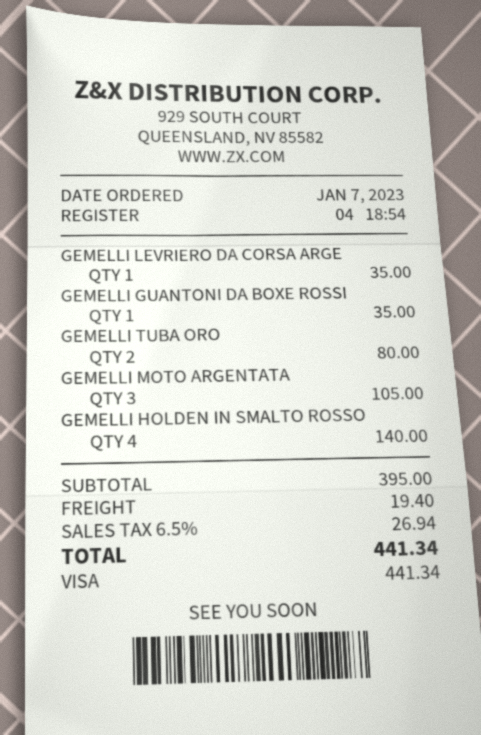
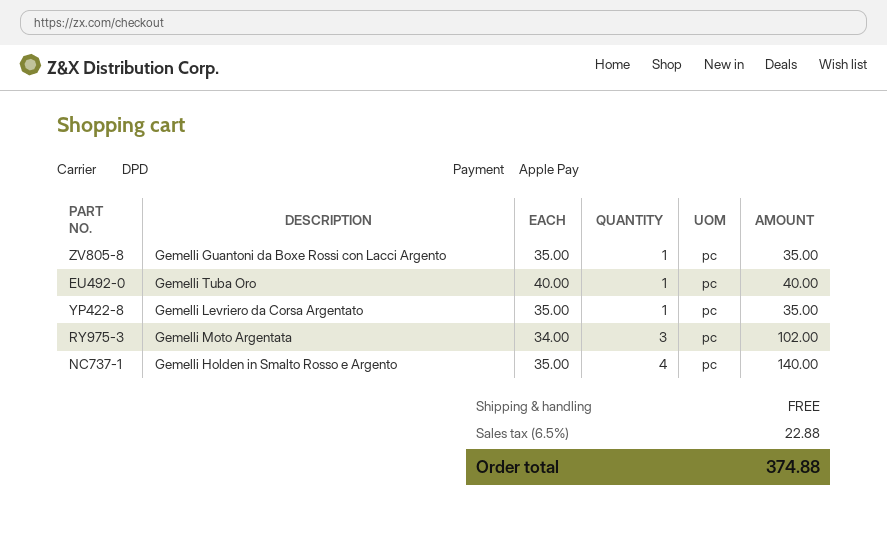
payment method: Visa -> Apple Pay
GEMELLI TUBA ORO: 2 for 80.00 -> 1 for 40.00
GEMELLI MOTO ARGENTATA: 3 for 105.00 -> 3 for 102.00
shipping: 19.40 -> 0.00
tax: 6.5% = 26.94 -> 6.5% = 22.88
total: 441.34 -> 374.88

